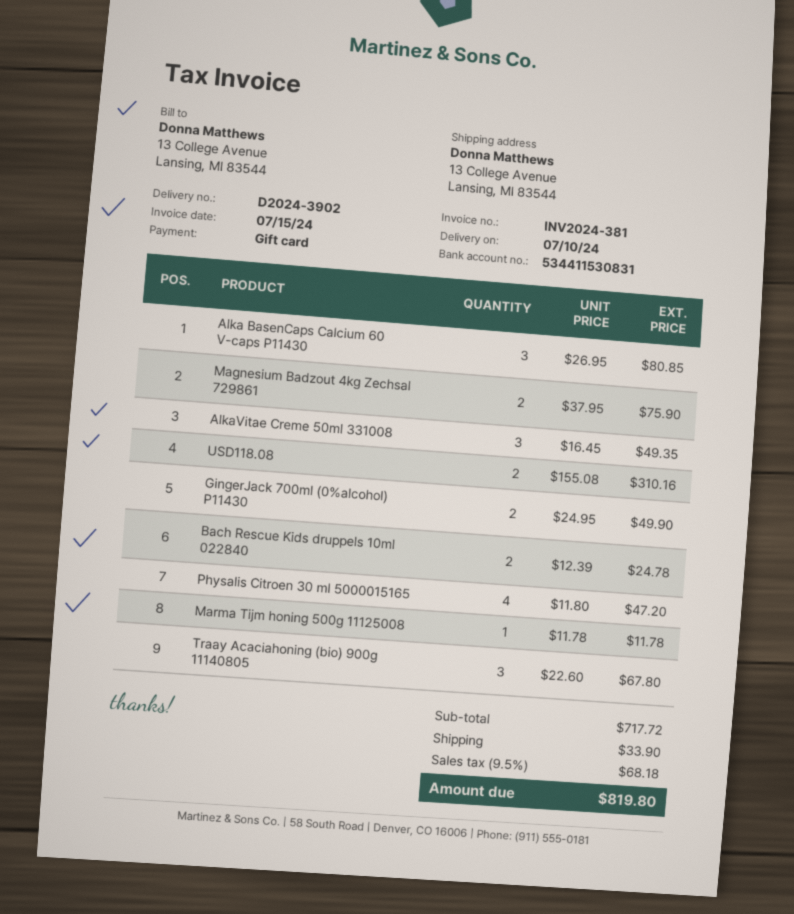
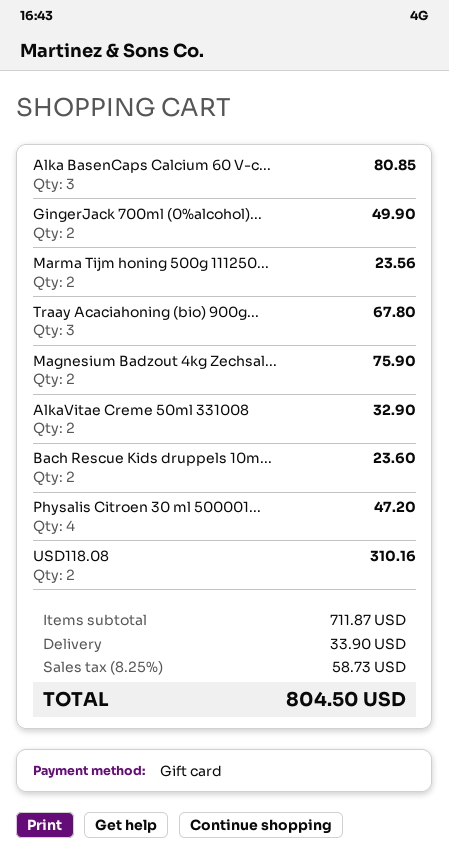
AlkaVitae Creme 50ml 331008: 3 for 49.35 -> 2 for 32.90
Bach Rescue Kids druppels 10ml 022840: 2 for 24.78 -> 2 for 23.60
Marma Tijm honing 500g 11125008: 1 for 11.78 -> 2 for 23.56
subtotal: 717.72 -> 711.87
tax: 9.5% = 68.18 -> 8.25% = 58.73
total: 819.80 -> 804.50

